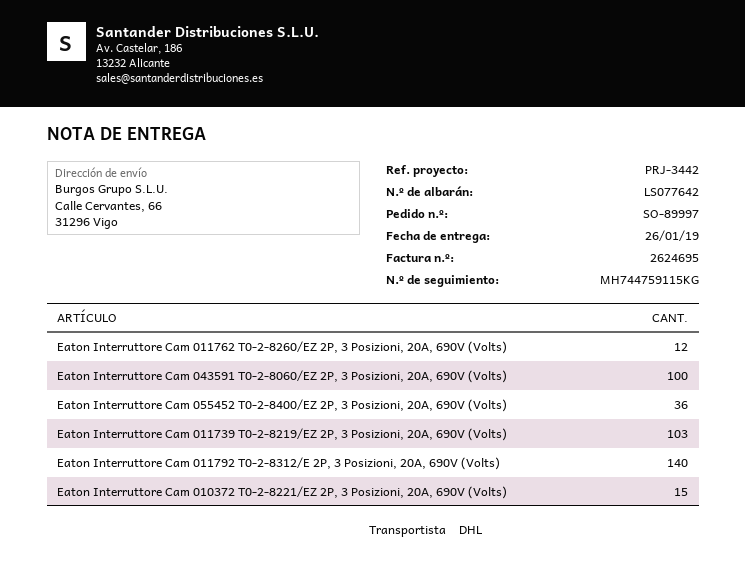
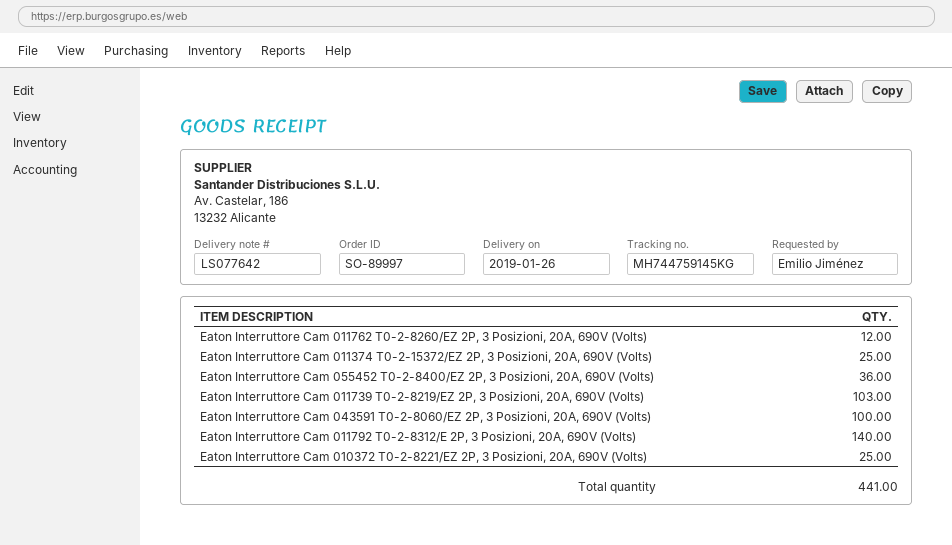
tracking number: MH744759115KG -> MH744759145KG
Eaton Interruttore Cam 010372 T0-2-8221/EZ 2P, 3 Posizioni, 20A, 690V (Volts): 15 -> 25
Eaton Interruttore Cam 011374 T0-2-15372/EZ 2P, 3 Posizioni, 20A, 690V (Volts): none -> 25

